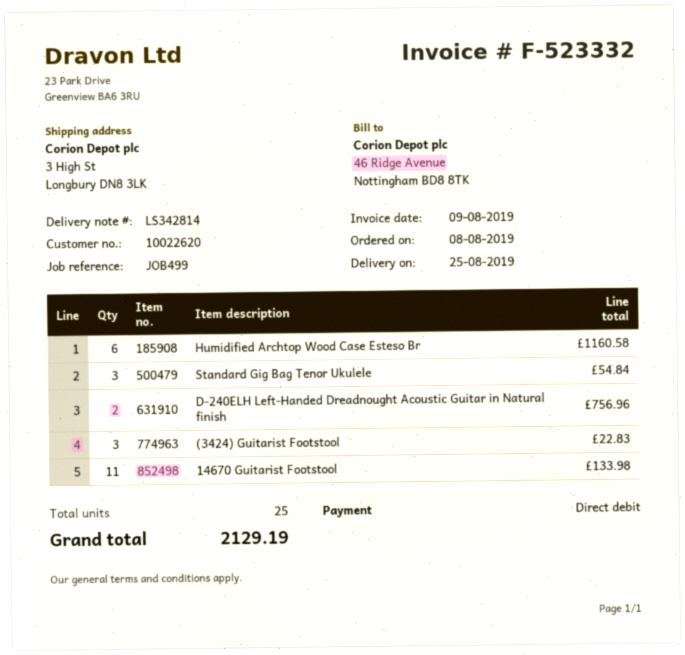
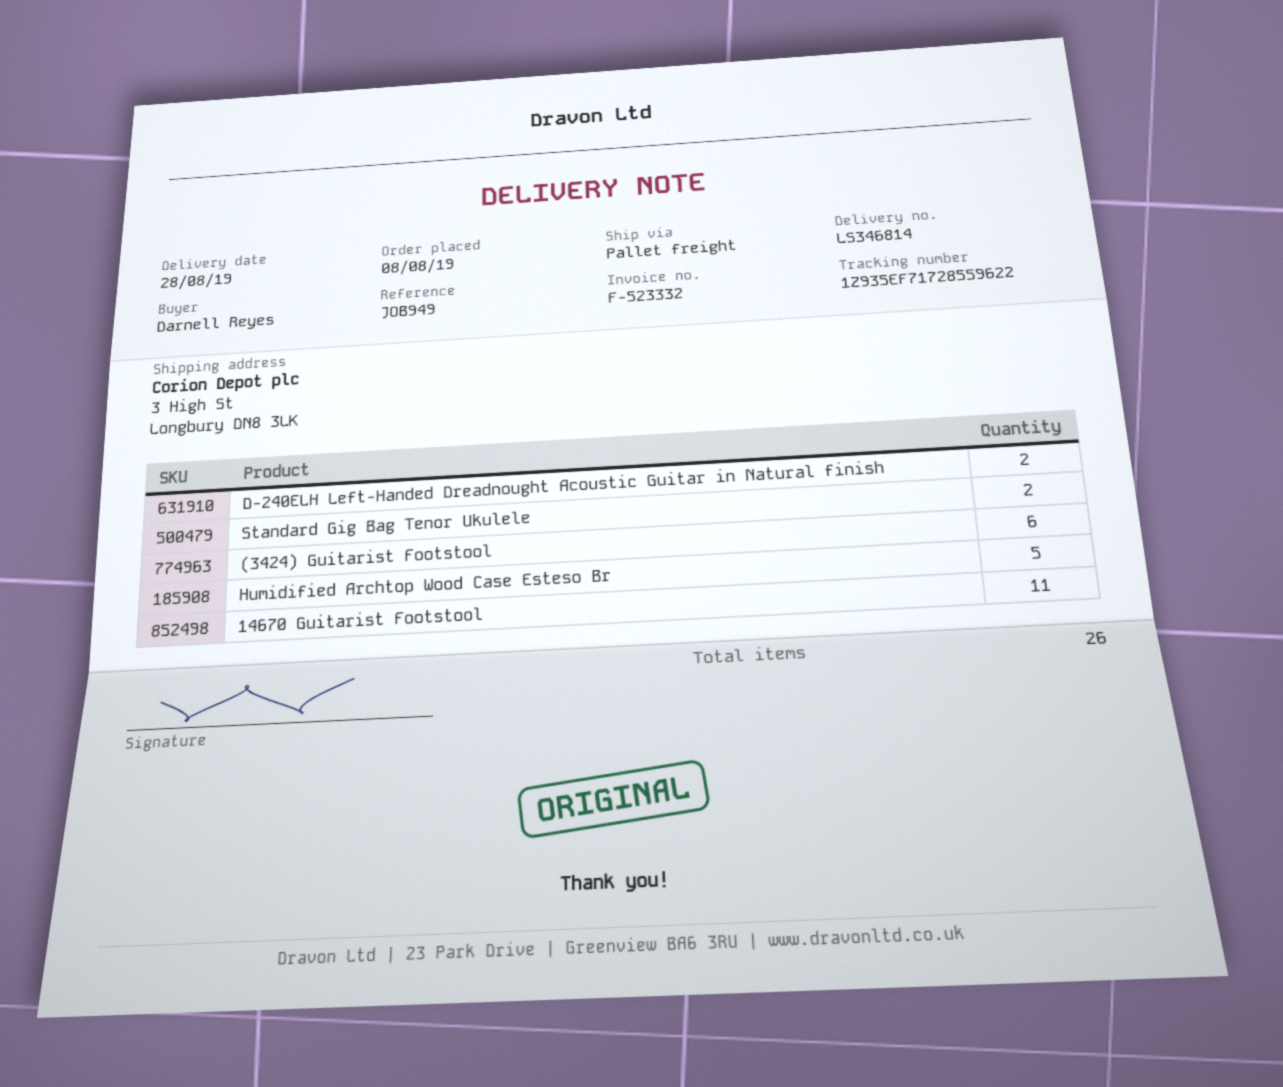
delivery note number: LS342814 -> LS346814
delivery date: 2019-08-25 -> 2019-08-28
reference: JOB499 -> JOB949
Humidified Archtop Wood Case Esteso Br: 6 -> 5
Standard Gig Bag Tenor Ukulele: 3 -> 2
(3424) Guitarist Footstool: 3 -> 6
total quantity: 25 -> 26

